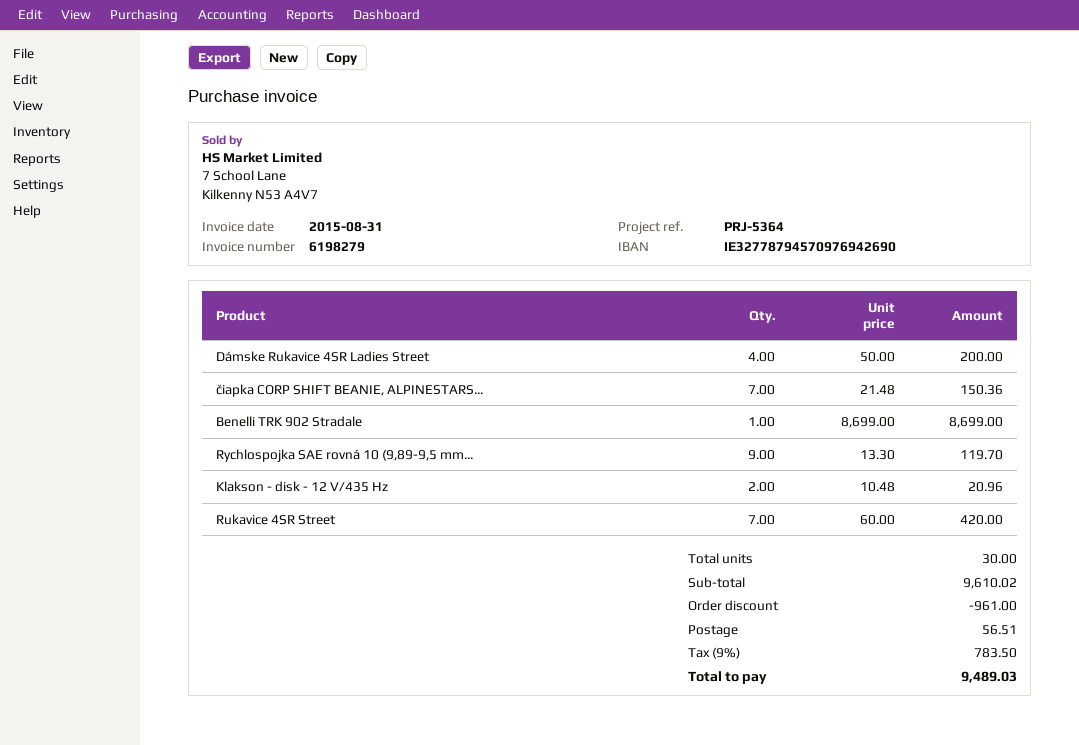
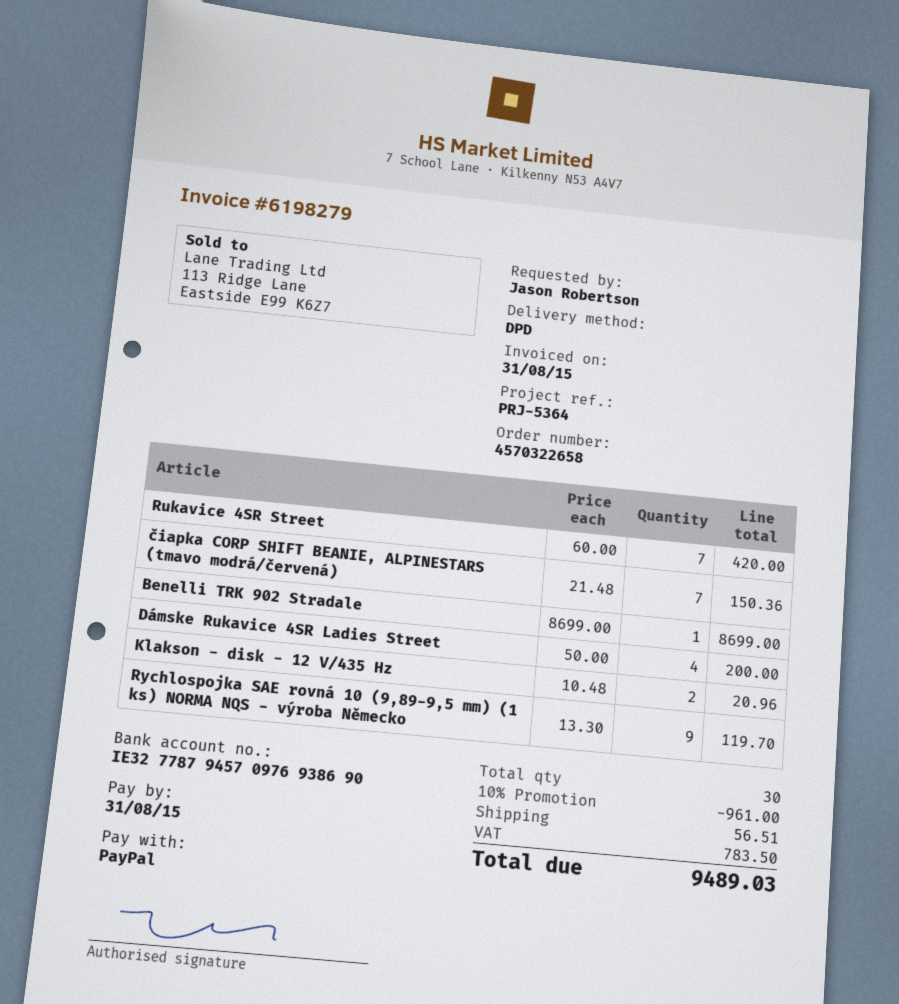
bank account: IE32778794570976942690 -> IE32778794570976938690

